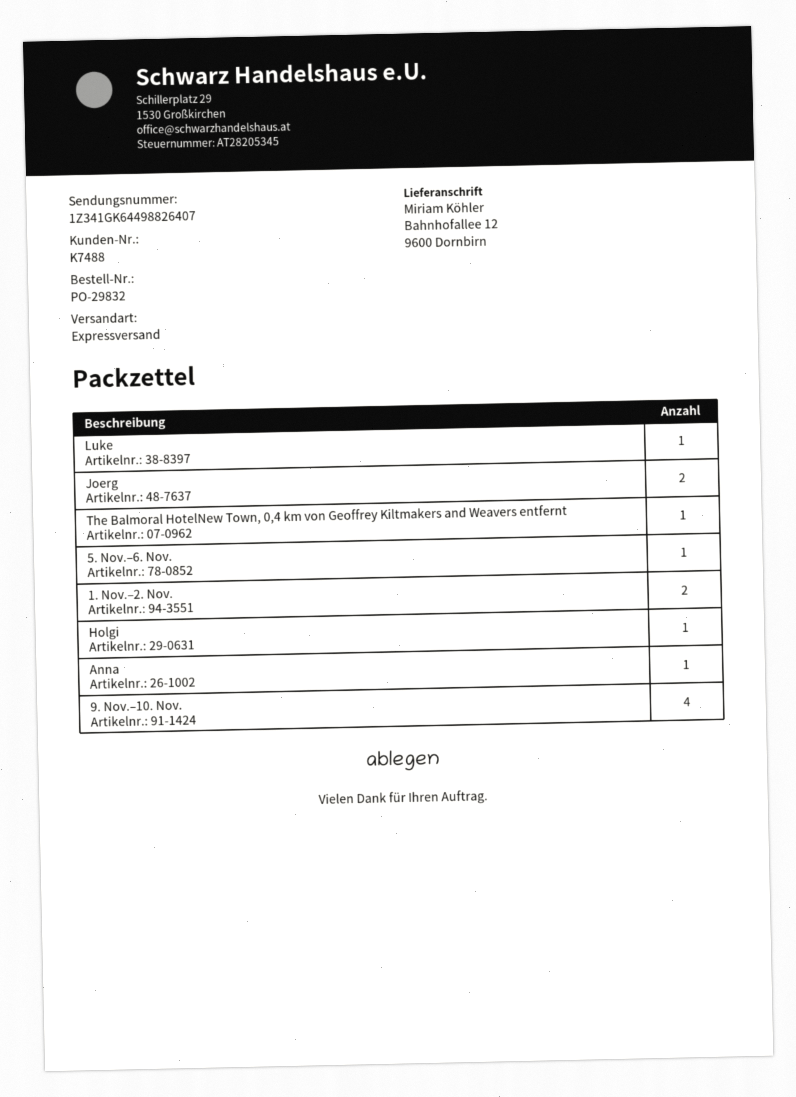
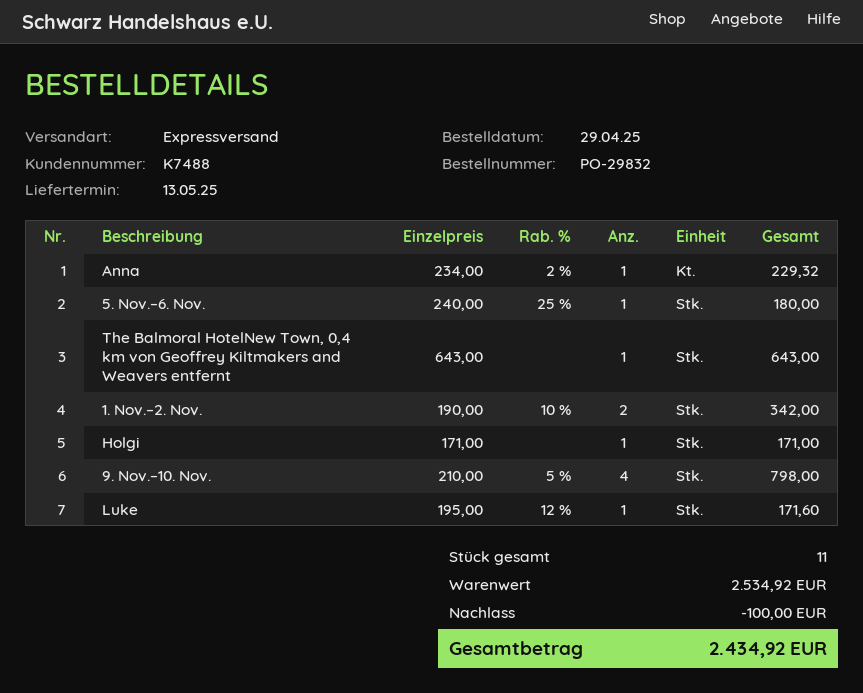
Joerg: 2 -> none

